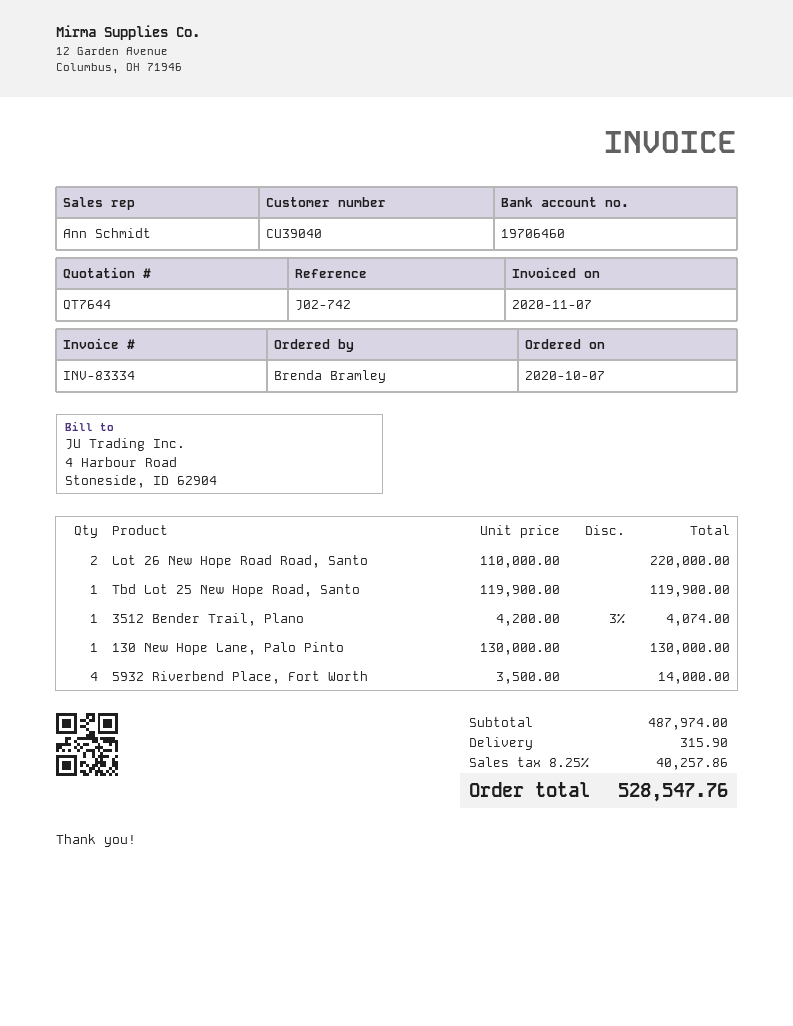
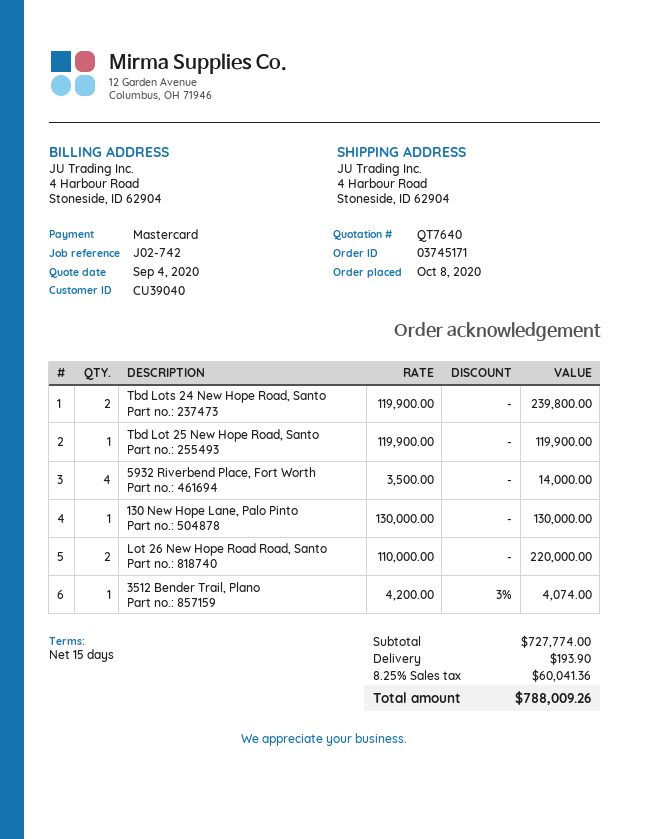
quote number: QT7644 -> QT7640
order date: 2020-10-07 -> 2020-10-08
Tbd Lots 24 New Hope Road, Santo: none -> 2 x 119900.00 = 239800.00
subtotal: 487974.00 -> 727774.00
shipping: 315.90 -> 193.90
tax: 8.25% = 40257.86 -> 8.25% = 60041.36
total: 528547.76 -> 788009.26

